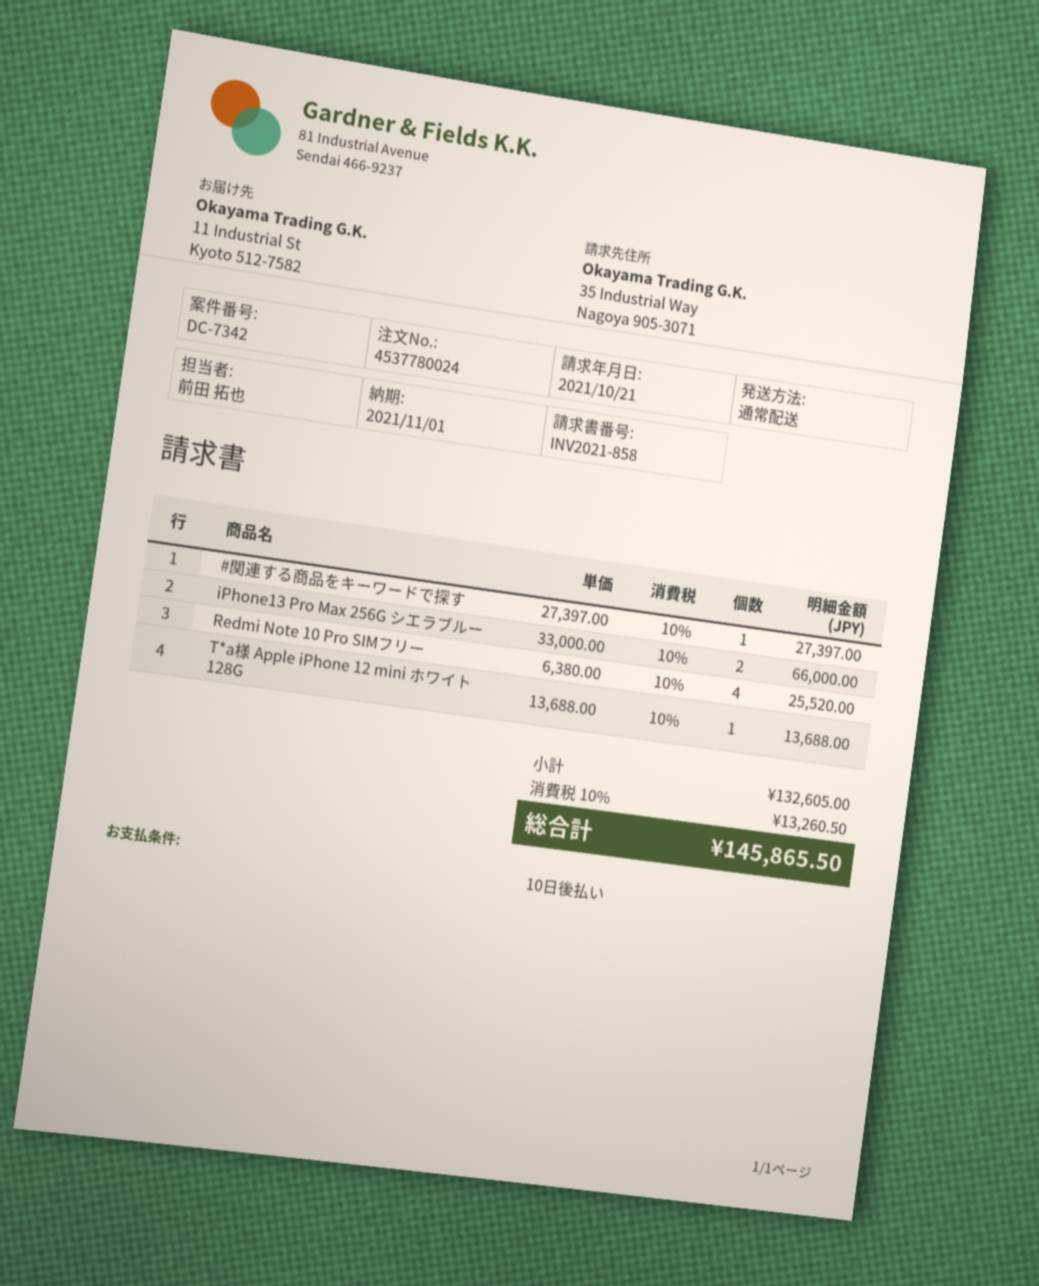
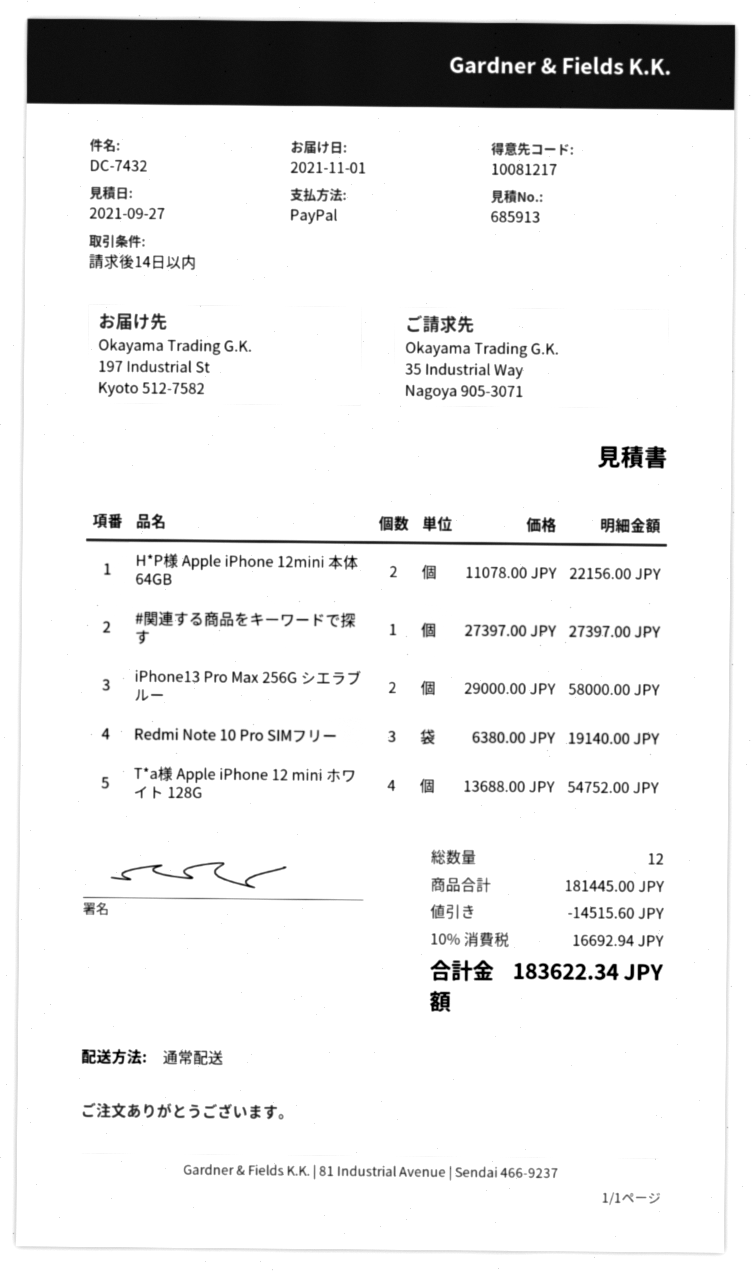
payment terms: 10 days -> 14 days
reference: DC-7342 -> DC-7432
ship to: 11 Industrial St, Kyoto 512-7582 -> 197 Industrial St, Kyoto 512-7582
iPhone13 Pro Max 256G シエラブルー: 2 x 33000.00 = 66000.00 -> 2 x 29000.00 = 58000.00
Redmi Note 10 Pro SIMフリー: 4 x 6380.00 = 25520.00 -> 3 x 6380.00 = 19140.00
T*a様 Apple iPhone 12 mini ホワイト 128G: 1 x 13688.00 = 13688.00 -> 4 x 13688.00 = 54752.00
H*P様 Apple iPhone 12mini 本体 64GB: none -> 2 x 11078.00 = 22156.00
subtotal: 132605.00 -> 181445.00
discount: none -> 14515.60
tax: 10% = 13260.50 -> 10% = 16692.94
total: 145865.50 -> 183622.34

